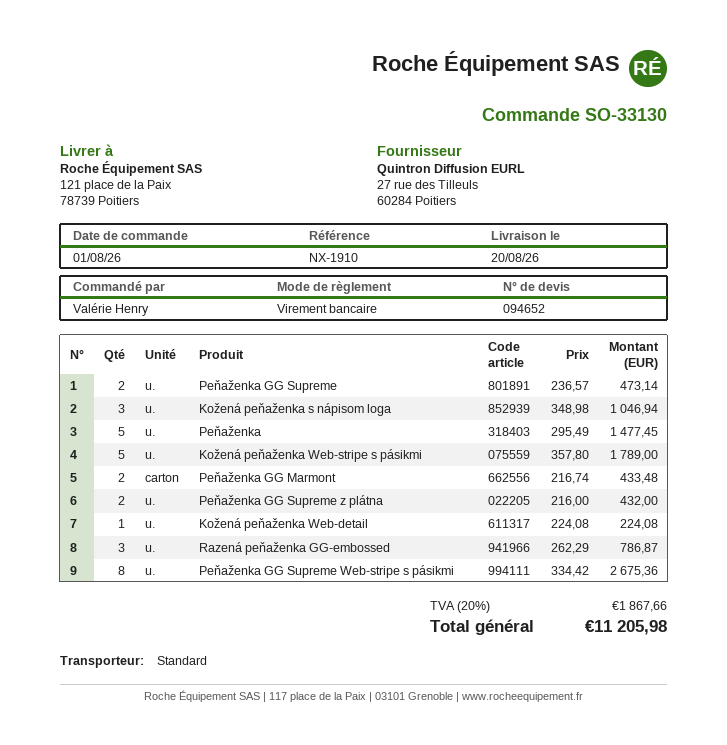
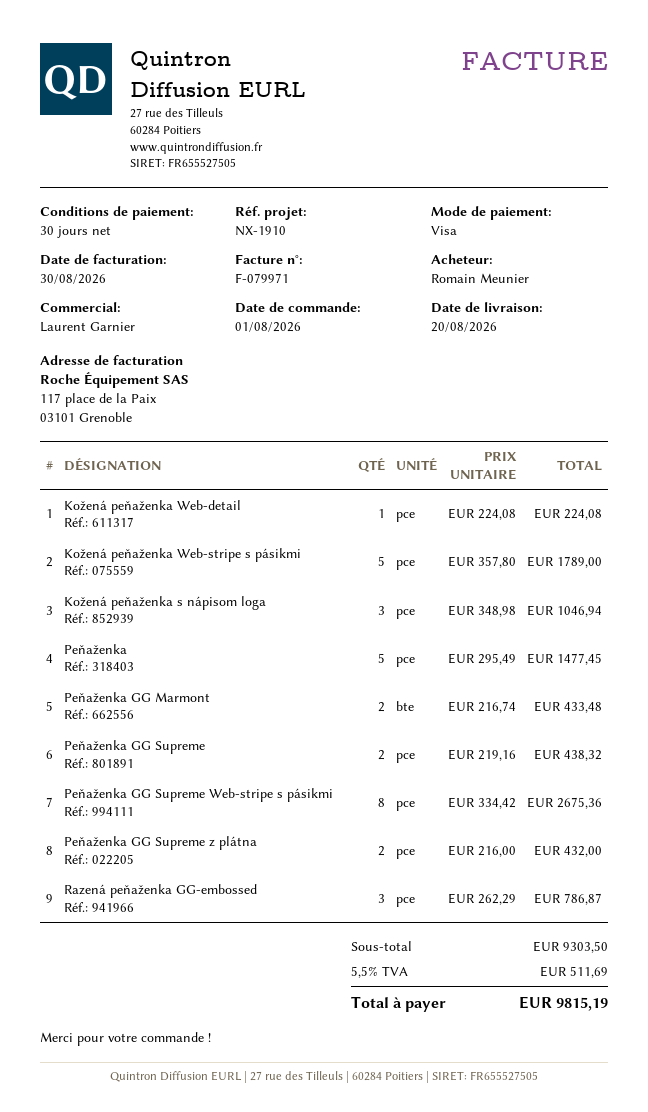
ordered by: Valérie Henry -> Romain Meunier
payment method: bank transfer -> Visa
Peňaženka GG Supreme: 2 x 236.57 = 473.14 -> 2 x 219.16 = 438.32
tax: 20% = 1867.66 -> 5.5% = 511.69
total: 11205.98 -> 9815.19

